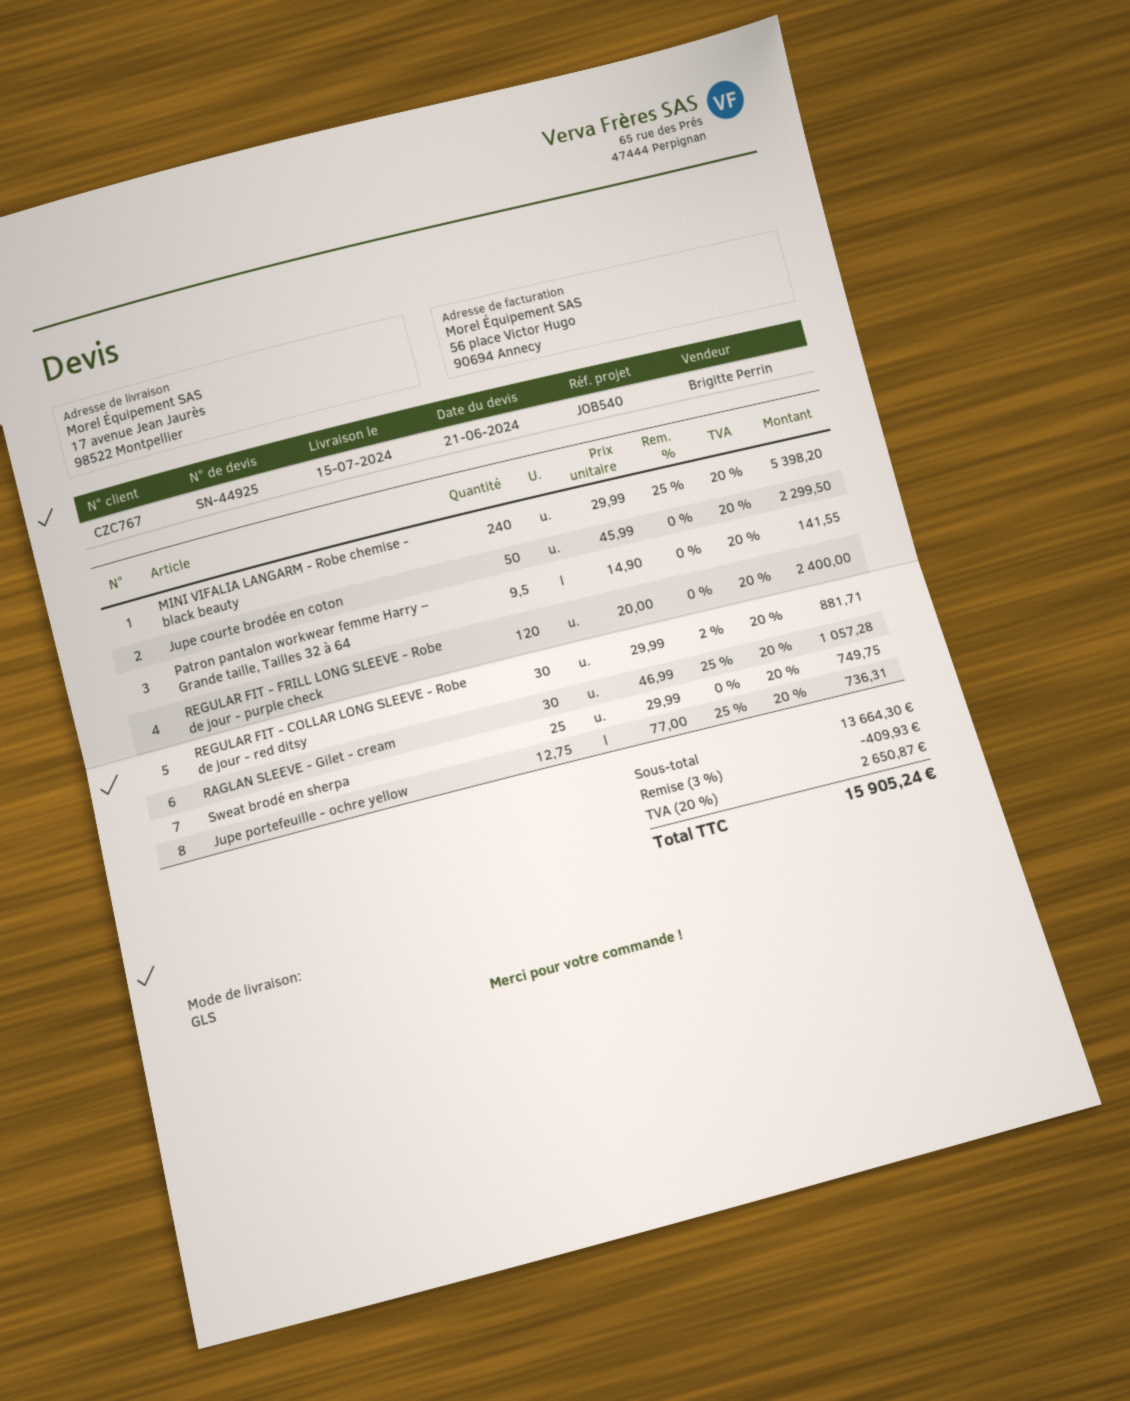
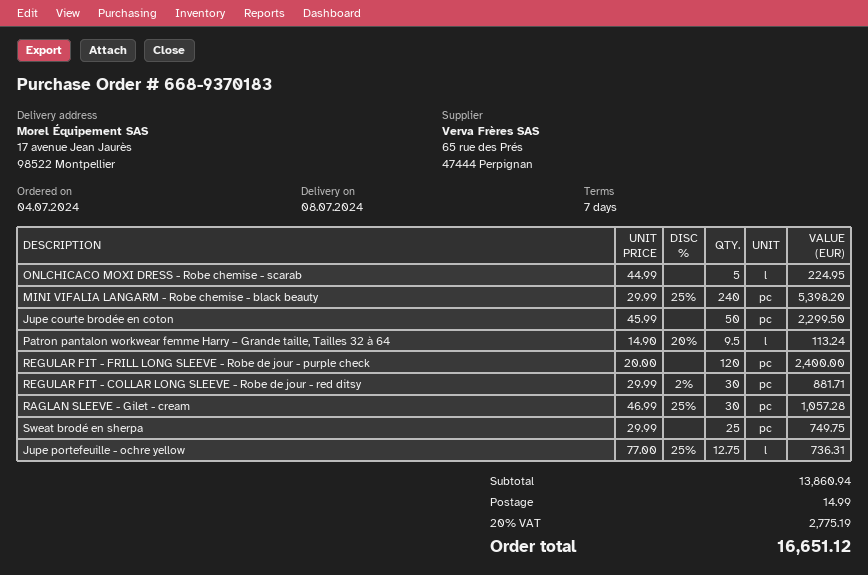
delivery date: 2024-07-15 -> 2024-07-08
Patron pantalon workwear femme Harry – Grande taille, Tailles 32 à 64: 9.5 x 14.90 = 141.55 -> 9.5 x 14.90 - 20% = 113.24
ONLCHICACO MOXI DRESS - Robe chemise - scarab: none -> 5 x 44.99 = 224.95
subtotal: 13664.30 -> 13860.94
discount: 3% = 409.93 -> none
shipping: none -> 14.99
tax: 20% = 2650.87 -> 20% = 2775.19
total: 15905.24 -> 16651.12

